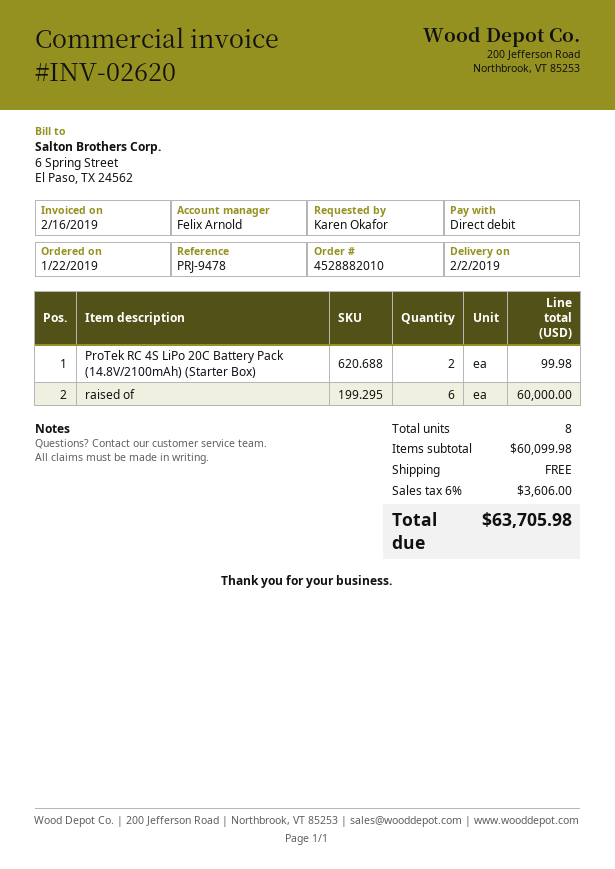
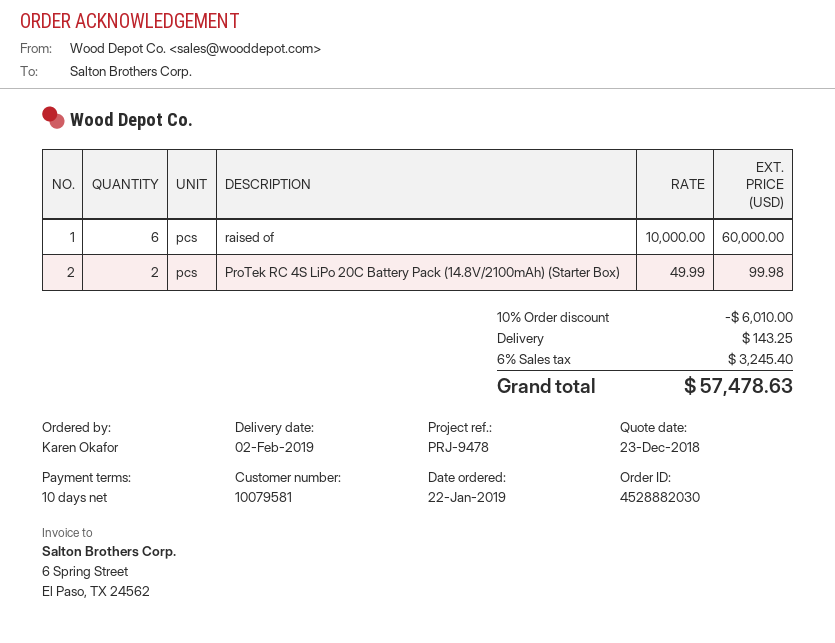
order number: 4528882010 -> 4528882030
discount: none -> 10% = 6010.00
shipping: 0.00 -> 143.25
tax: 6% = 3606.00 -> 6% = 3245.40
total: 63705.98 -> 57478.63

